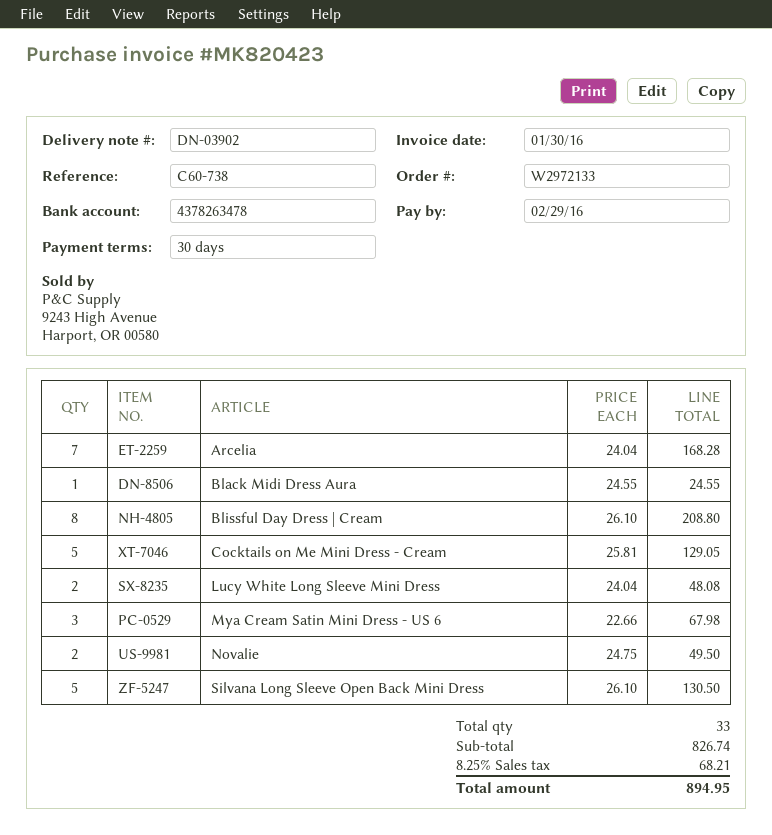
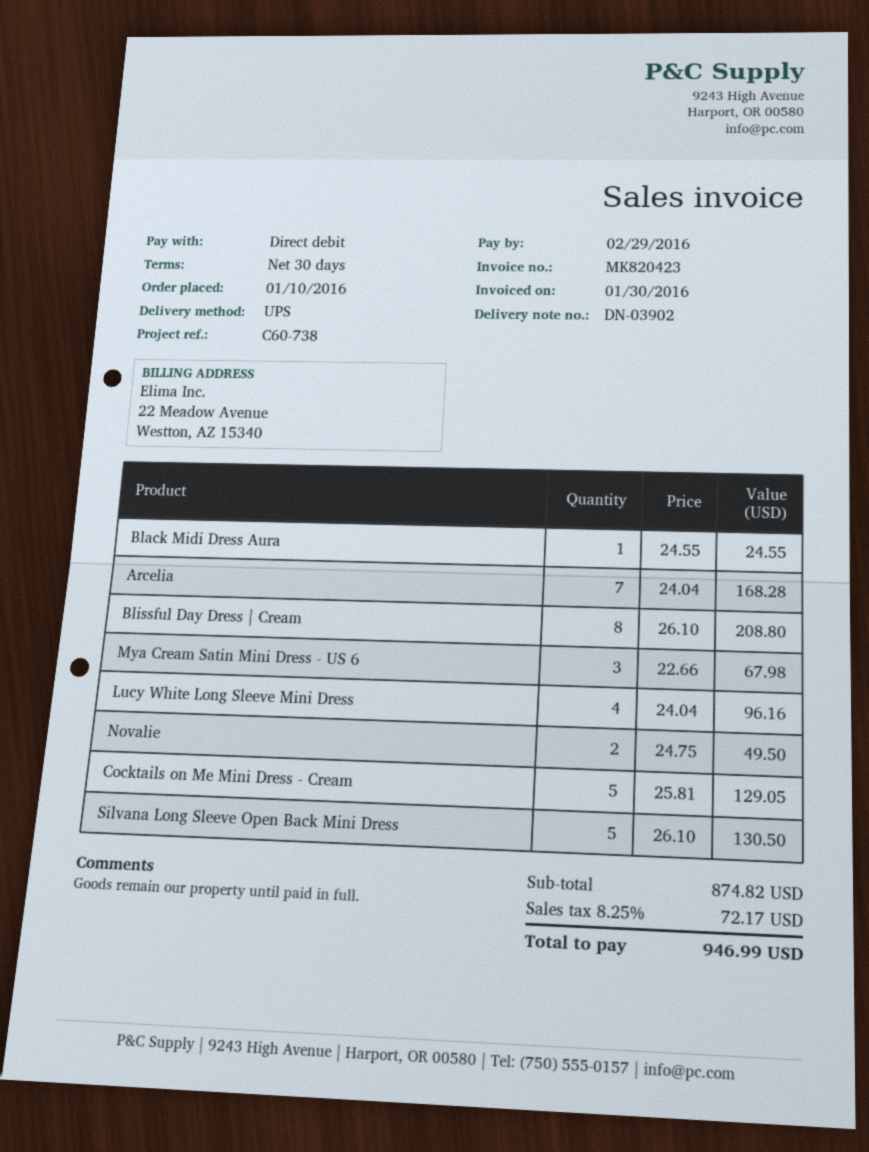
Lucy White Long Sleeve Mini Dress: 2 x 24.04 = 48.08 -> 4 x 24.04 = 96.16
subtotal: 826.74 -> 874.82
tax: 8.25% = 68.21 -> 8.25% = 72.17
total: 894.95 -> 946.99

